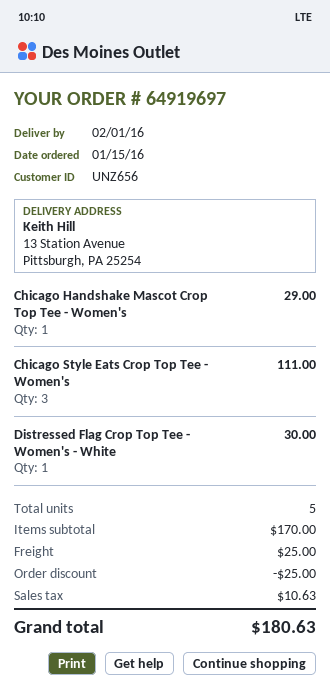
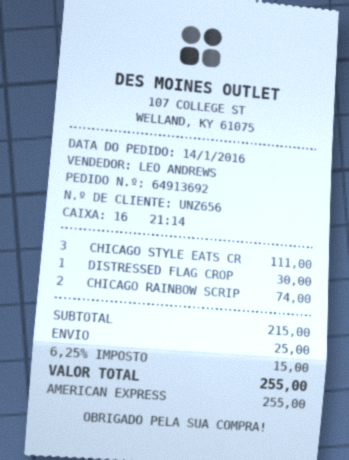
order number: 64919697 -> 64913692
order date: 2016-01-15 -> 2016-01-14
Chicago Handshake Mascot Crop Top Tee - Women's: 1 for 29.00 -> none
CHICAGO RAINBOW SCRIP: none -> 2 for 74.00
subtotal: 170.00 -> 215.00
discount: 25.00 -> none
tax: 10.63 -> 15.00
total: 180.63 -> 255.00

